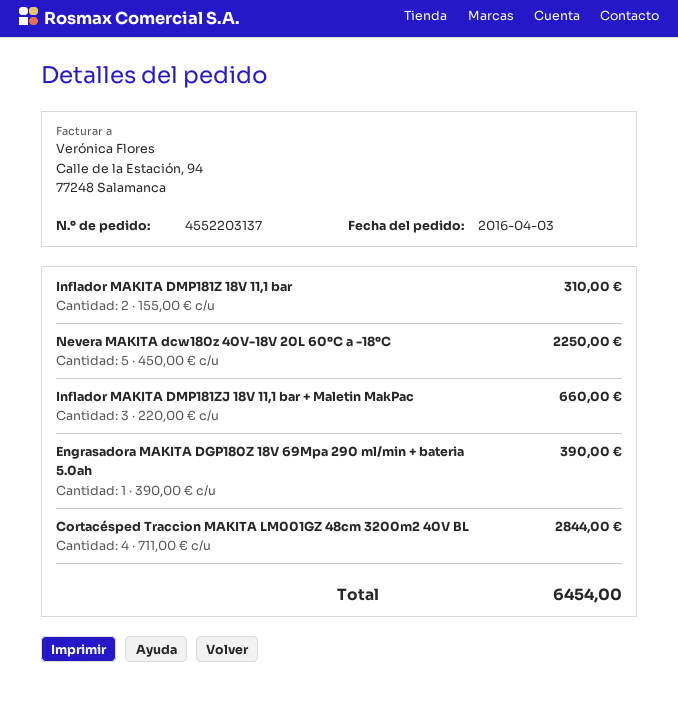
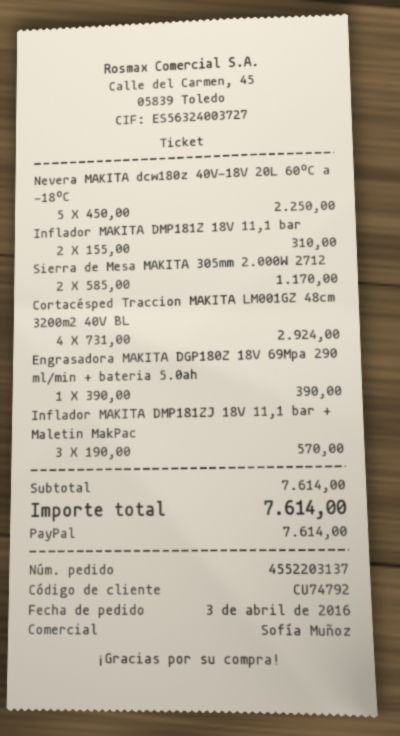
Inflador MAKITA DMP181ZJ 18V 11,1 bar + Maletin MakPac: 3 x 220.00 = 660.00 -> 3 x 190.00 = 570.00
Cortacésped Traccion MAKITA LM001GZ 48cm 3200m2 40V BL: 4 x 711.00 = 2844.00 -> 4 x 731.00 = 2924.00
Sierra de Mesa MAKITA 305mm 2.000W 2712: none -> 2 x 585.00 = 1170.00
total: 6454.00 -> 7614.00

